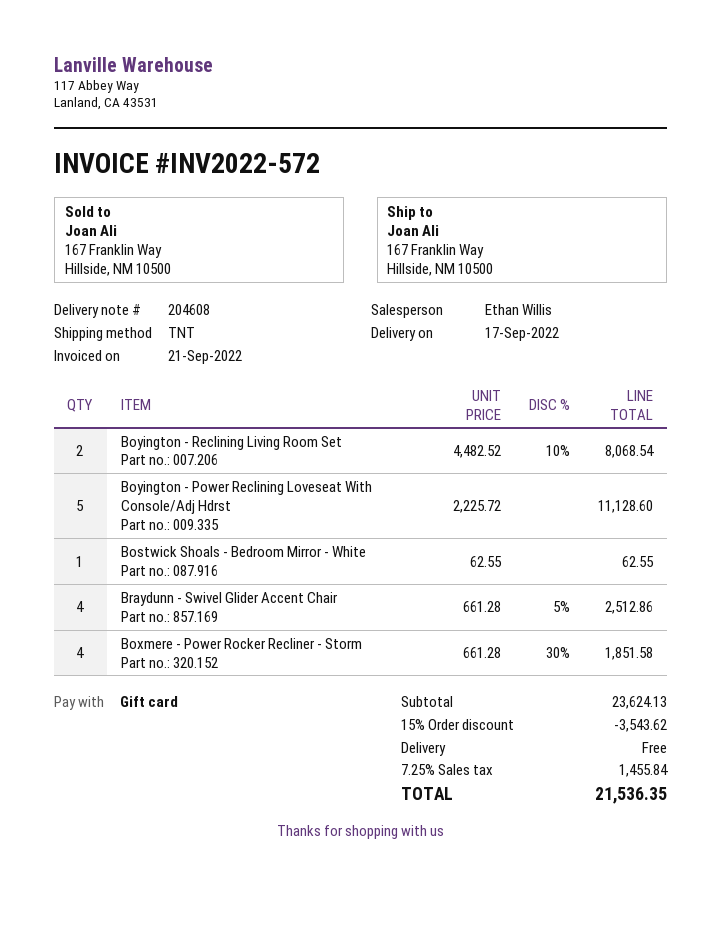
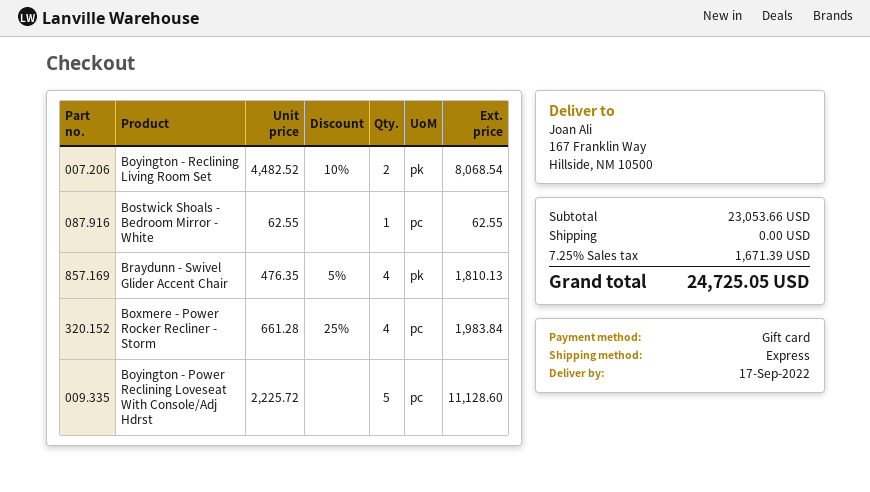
shipping method: TNT -> express
Braydunn - Swivel Glider Accent Chair: 4 x 661.28 - 5% = 2512.86 -> 4 x 476.35 - 5% = 1810.13
Boxmere - Power Rocker Recliner - Storm: 4 x 661.28 - 30% = 1851.58 -> 4 x 661.28 - 25% = 1983.84
subtotal: 23624.13 -> 23053.66
discount: 15% = 3543.62 -> none
tax: 7.25% = 1455.84 -> 7.25% = 1671.39
total: 21536.35 -> 24725.05

